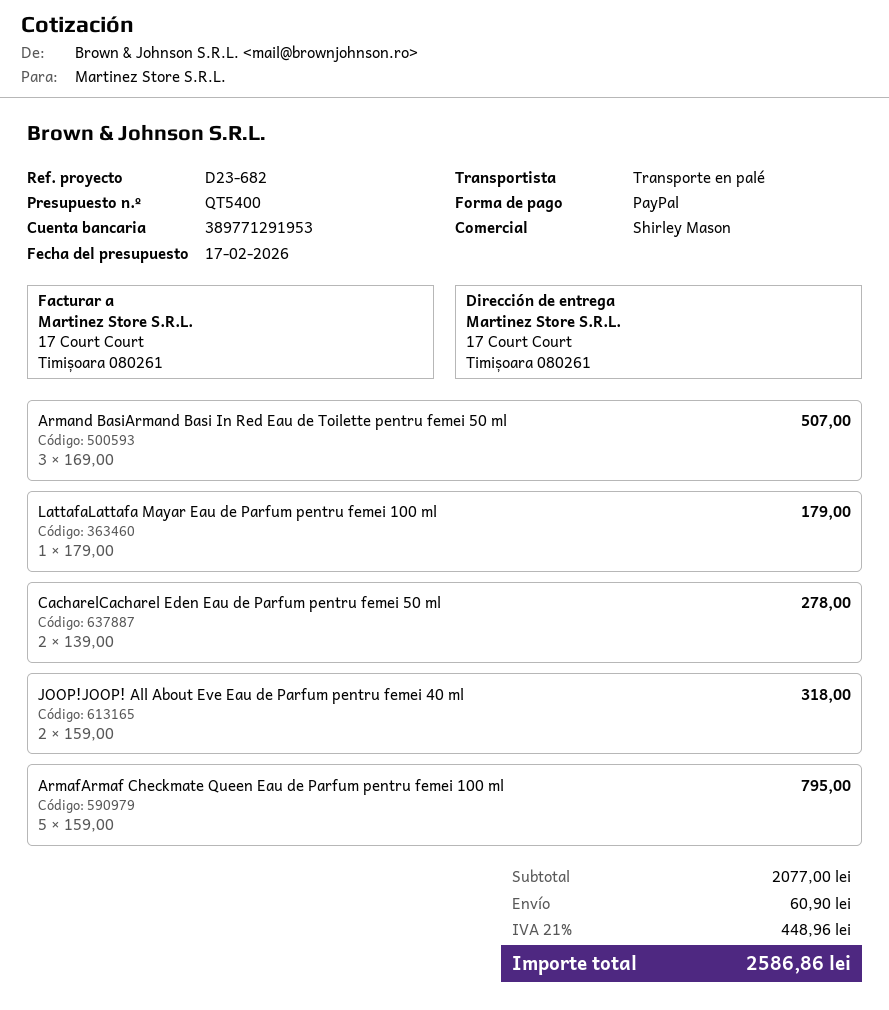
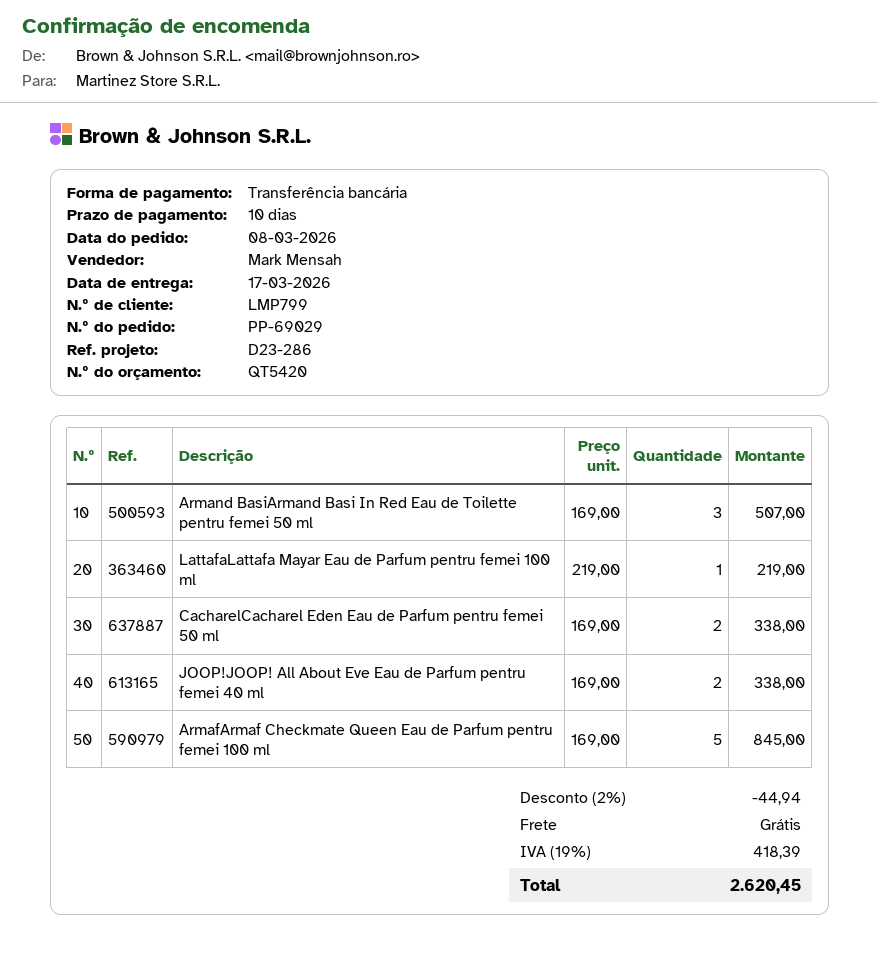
quote number: QT5400 -> QT5420
reference: D23-682 -> D23-286
sales rep: Shirley Mason -> Mark Mensah
payment method: PayPal -> bank transfer
LattafaLattafa Mayar Eau de Parfum pentru femei 100 ml: 1 x 179.00 = 179.00 -> 1 x 219.00 = 219.00
CacharelCacharel Eden Eau de Parfum pentru femei 50 ml: 2 x 139.00 = 278.00 -> 2 x 169.00 = 338.00
JOOP!JOOP! All About Eve Eau de Parfum pentru femei 40 ml: 2 x 159.00 = 318.00 -> 2 x 169.00 = 338.00
ArmafArmaf Checkmate Queen Eau de Parfum pentru femei 100 ml: 5 x 159.00 = 795.00 -> 5 x 169.00 = 845.00
discount: none -> 2% = 44.94
shipping: 60.90 -> 0.00
tax: 21% = 448.96 -> 19% = 418.39
total: 2586.86 -> 2620.45

